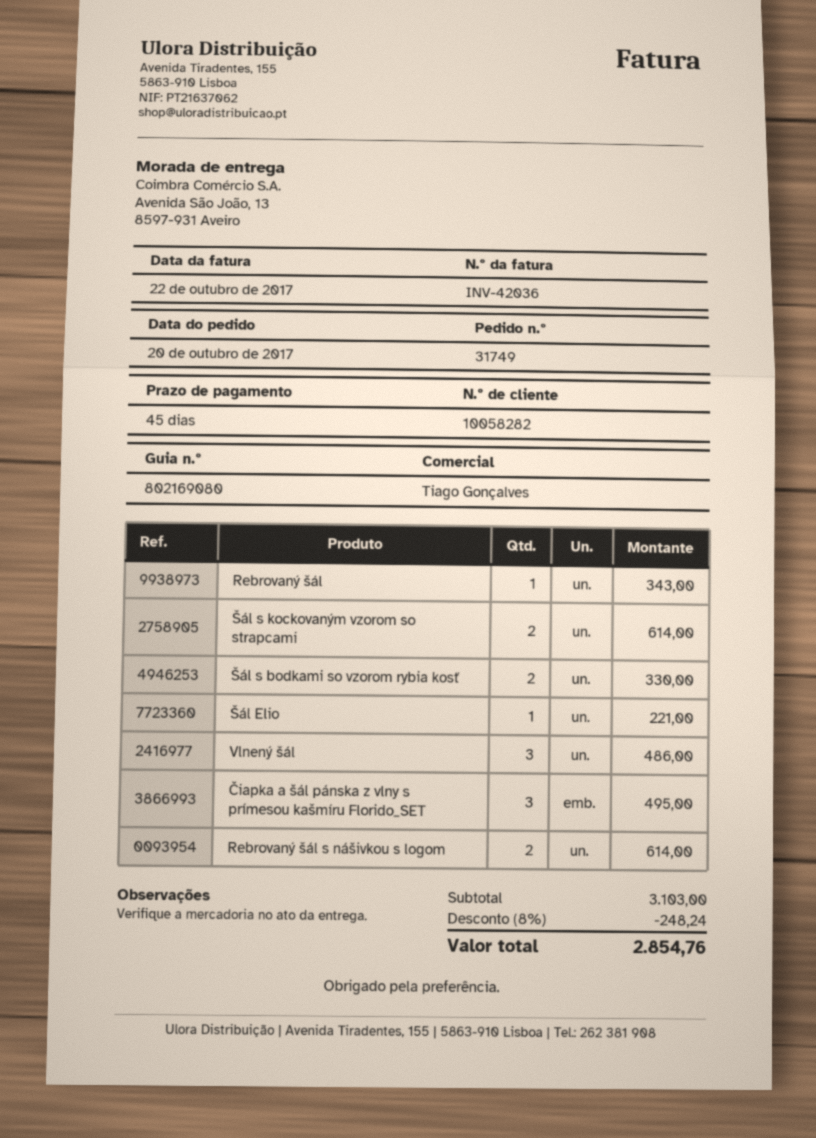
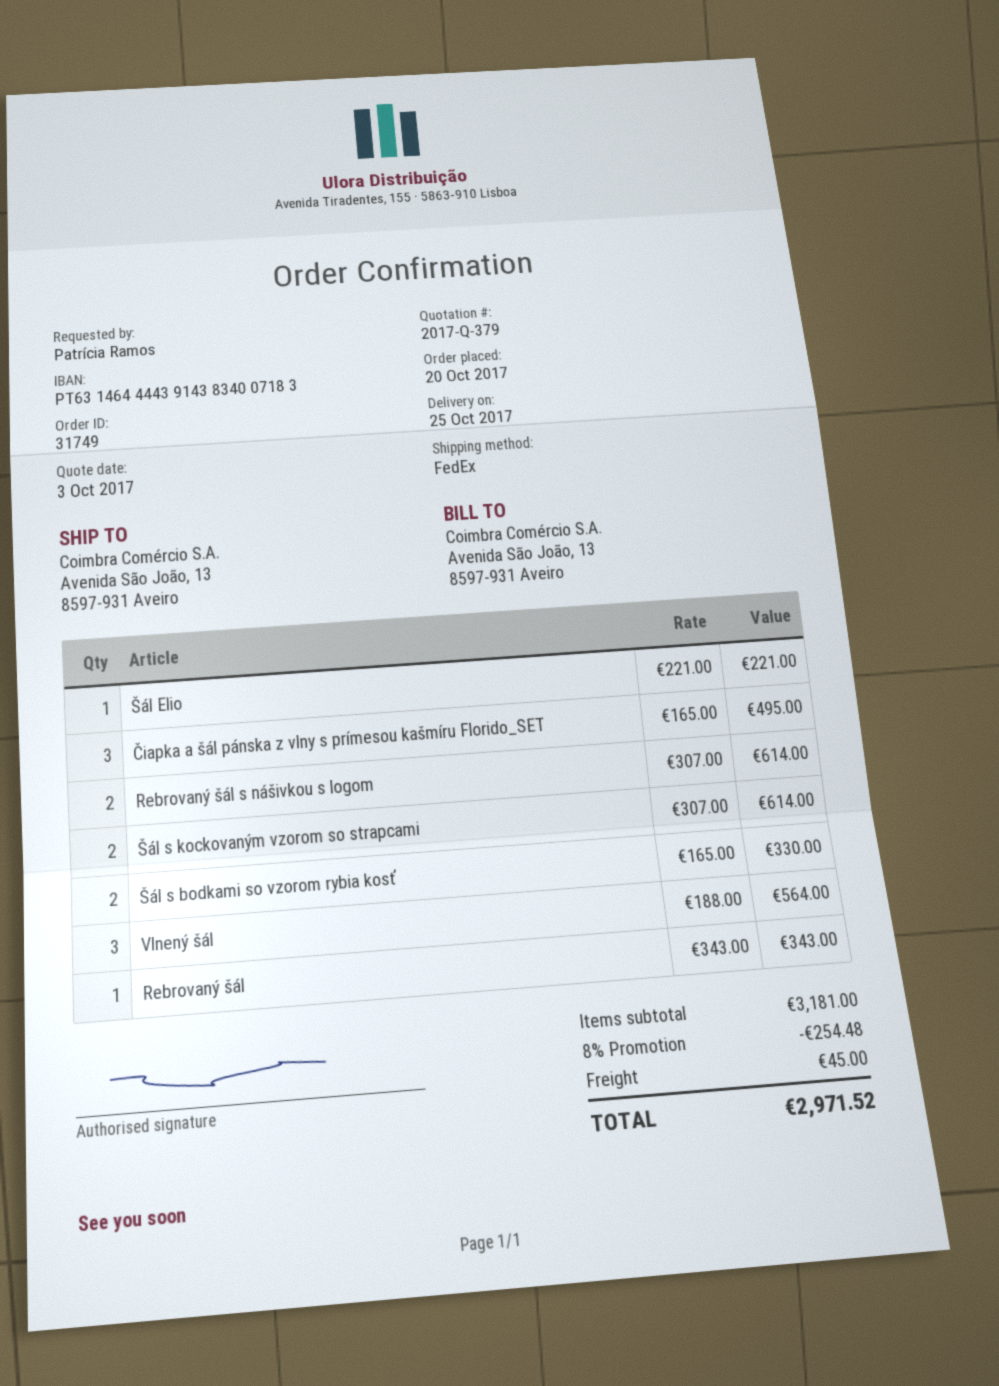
Vlnený šál: 3 for 486.00 -> 3 for 564.00
subtotal: 3103.00 -> 3181.00
discount: 8% = 248.24 -> 8% = 254.48
shipping: none -> 45.00
total: 2854.76 -> 2971.52

